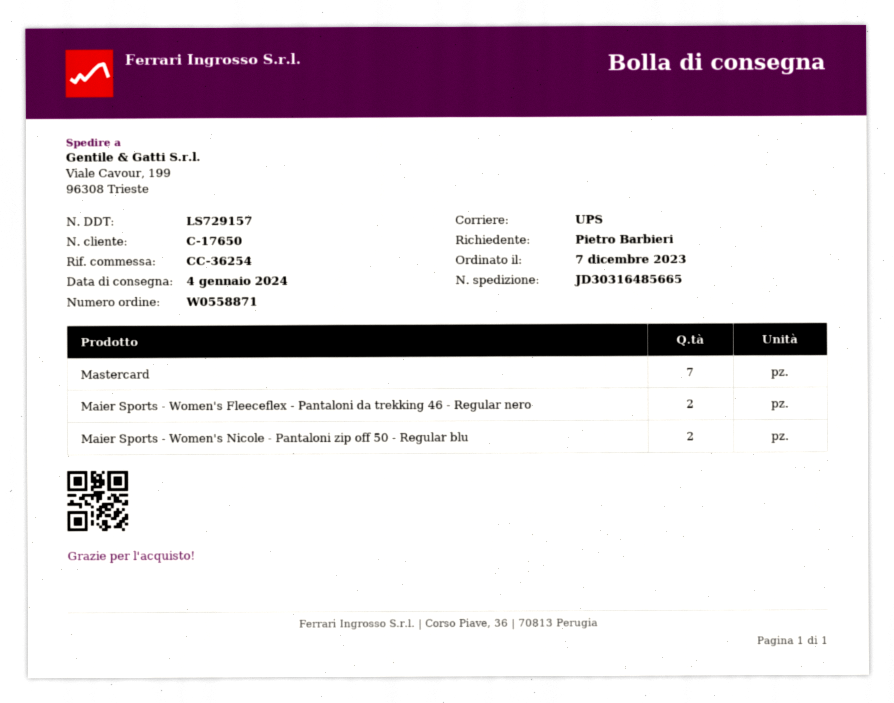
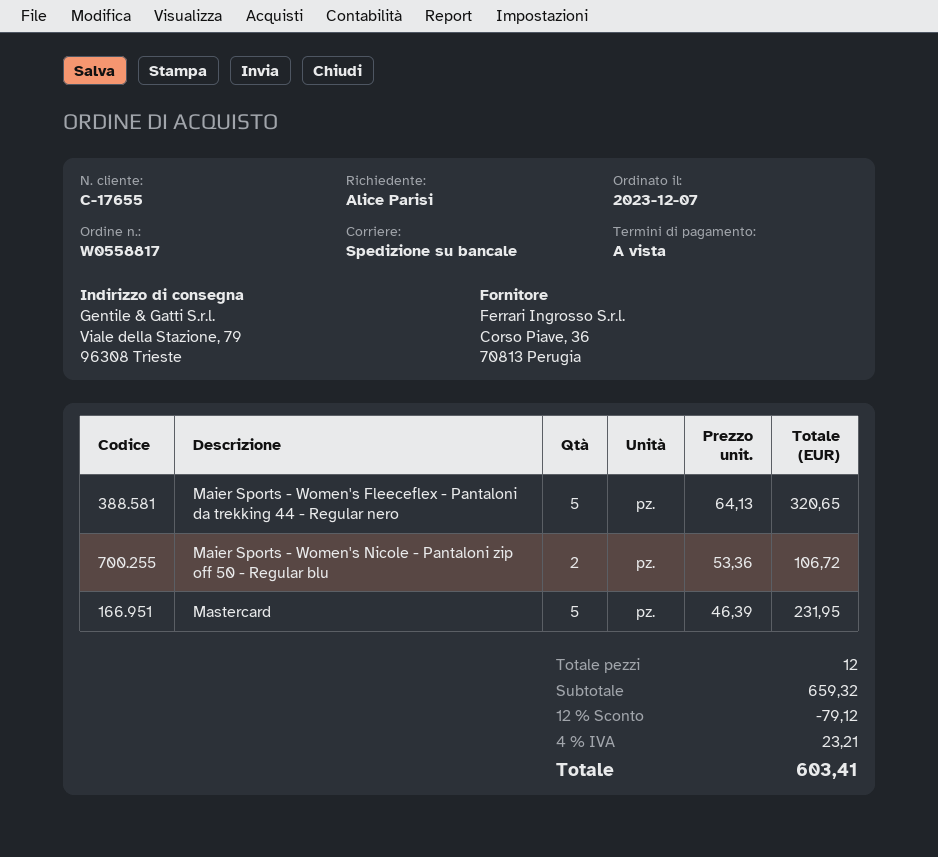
order number: W0558871 -> W0558817
customer number: C-17650 -> C-17655
ordered by: Pietro Barbieri -> Alice Parisi
shipping method: UPS -> pallet freight
ship to: Viale Cavour, 199, 96308 Trieste -> Viale della Stazione, 79, 96308 Trieste
Mastercard: 7 -> 5
Maier Sports - Women's Fleeceflex - Pantaloni da trekking 46 - Regular nero: 2 -> none
Maier Sports - Women's Fleeceflex - Pantaloni da trekking 44 - Regular nero: none -> 5

